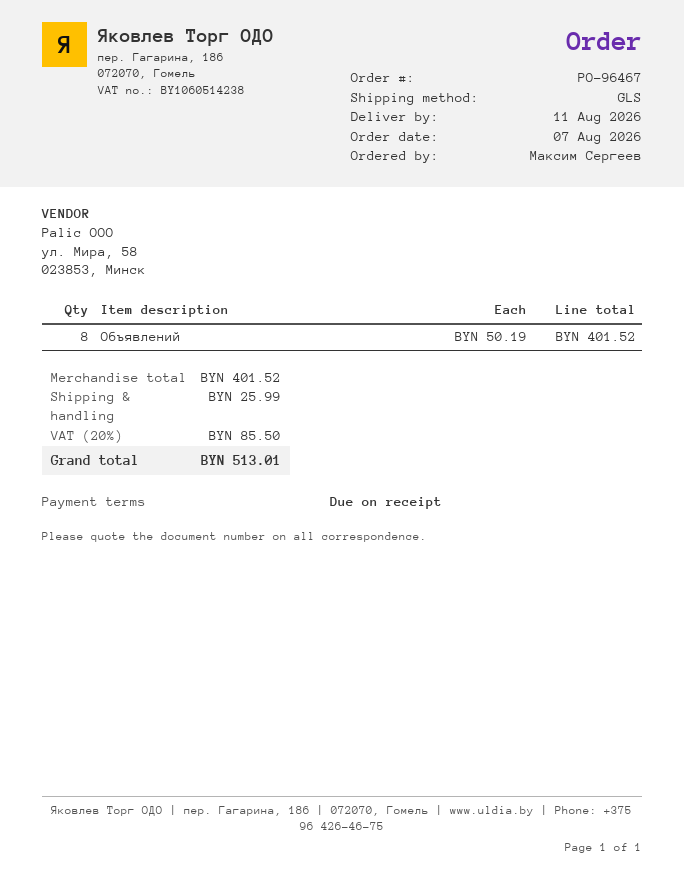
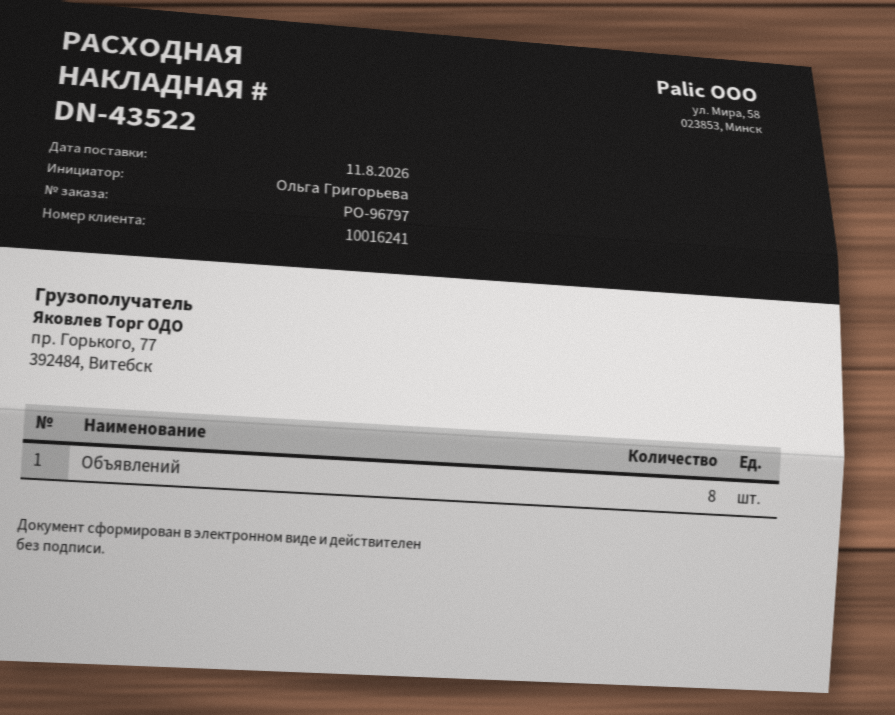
order number: PO-96467 -> PO-96797
ordered by: Максим Сергеев -> Ольга Григорьева

